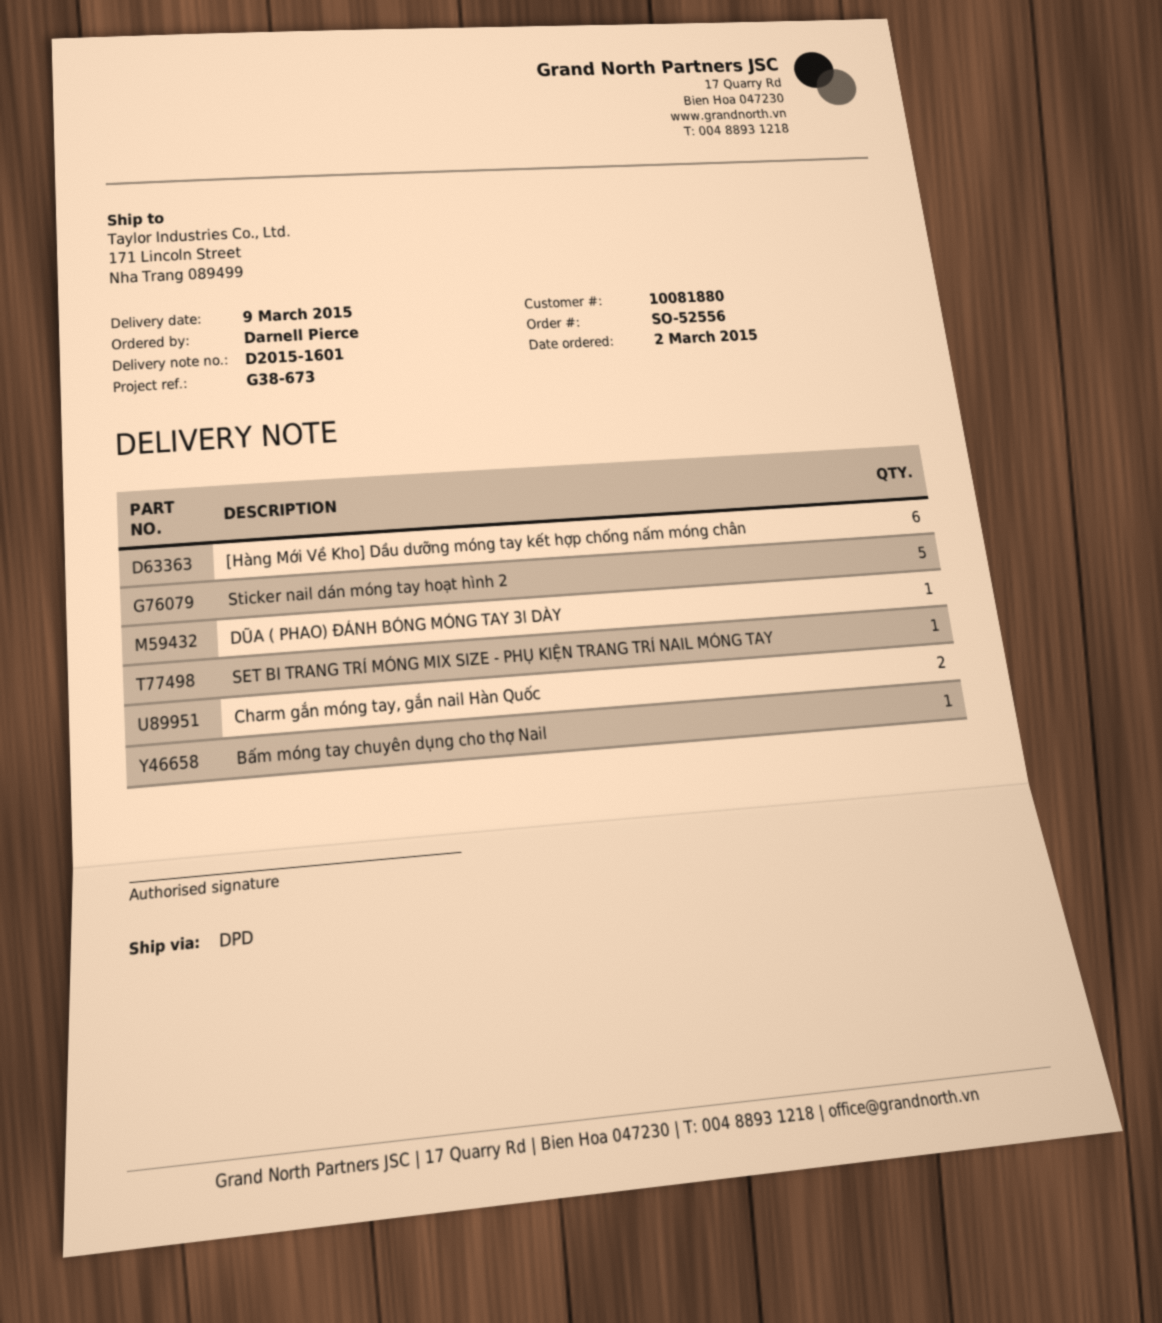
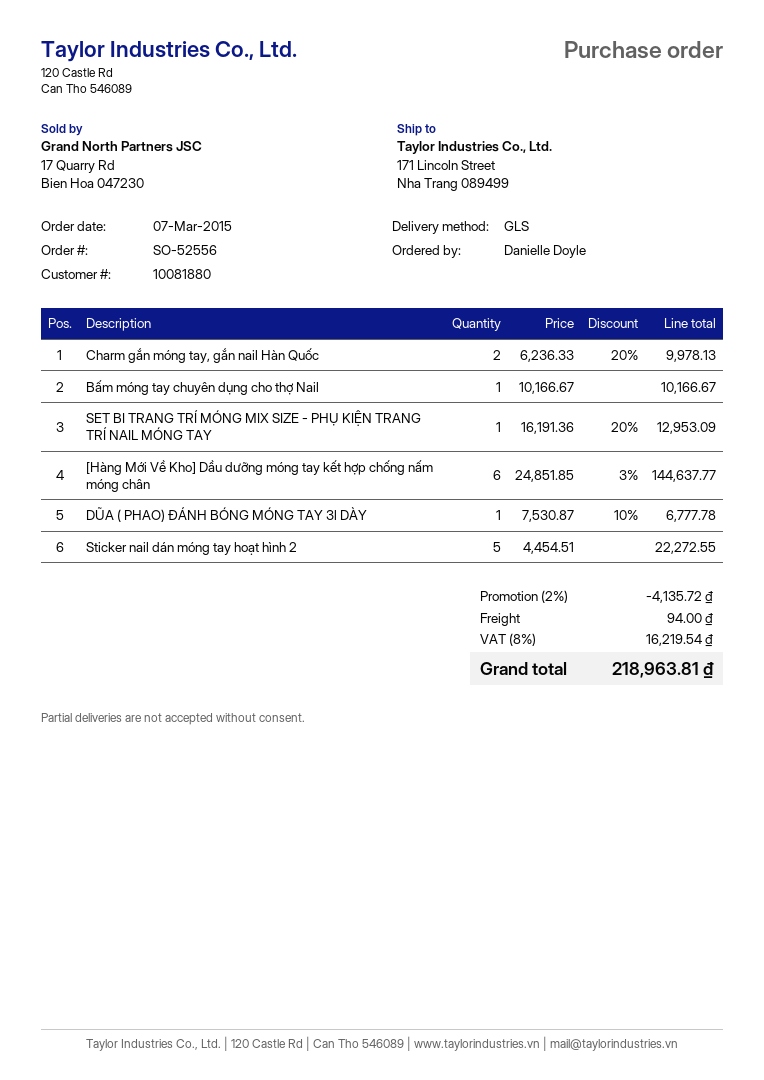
order date: 2015-03-02 -> 2015-03-07
ordered by: Darnell Pierce -> Danielle Doyle
shipping method: DPD -> GLS

